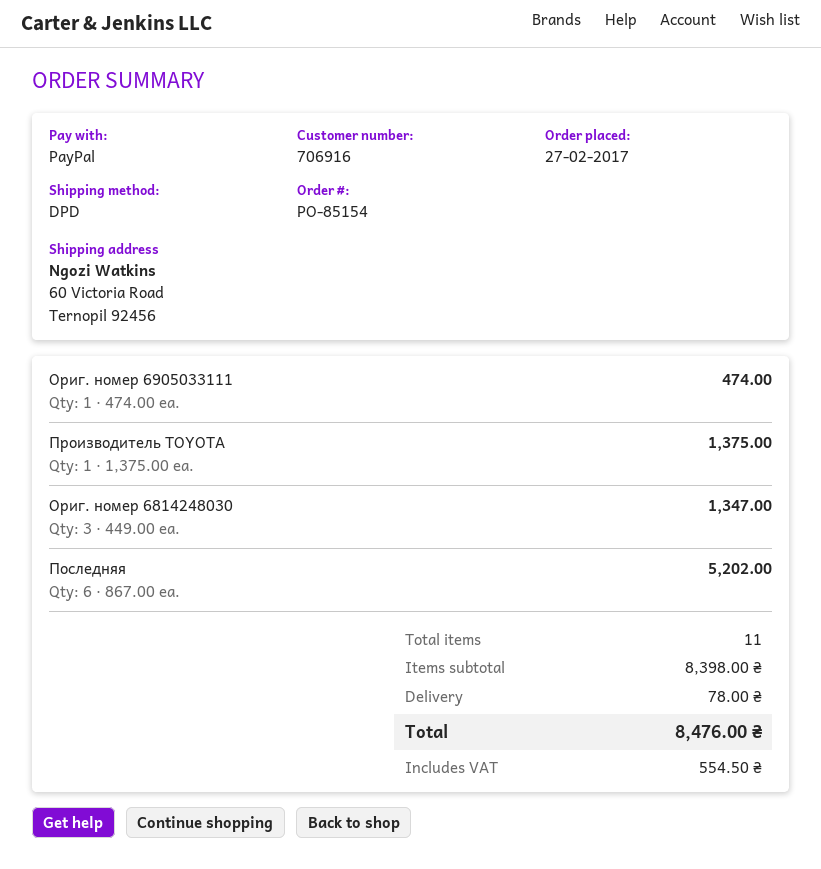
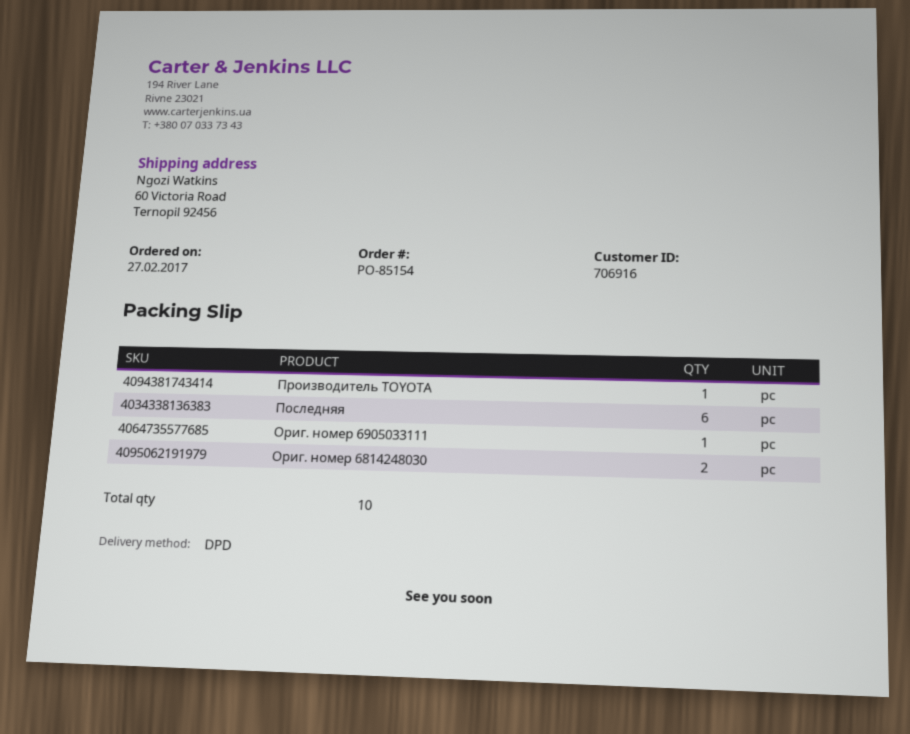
Ориг. номер 6814248030: 3 -> 2
total quantity: 11 -> 10

